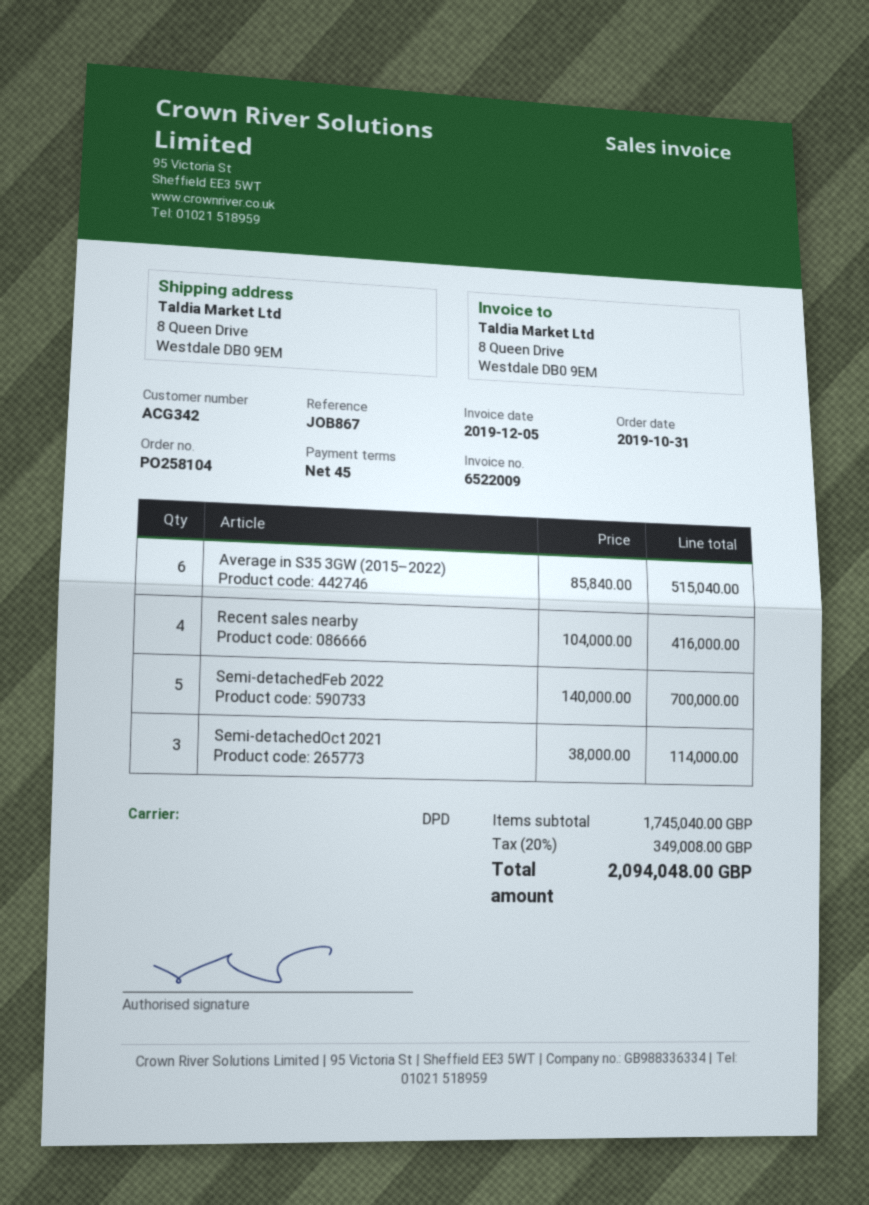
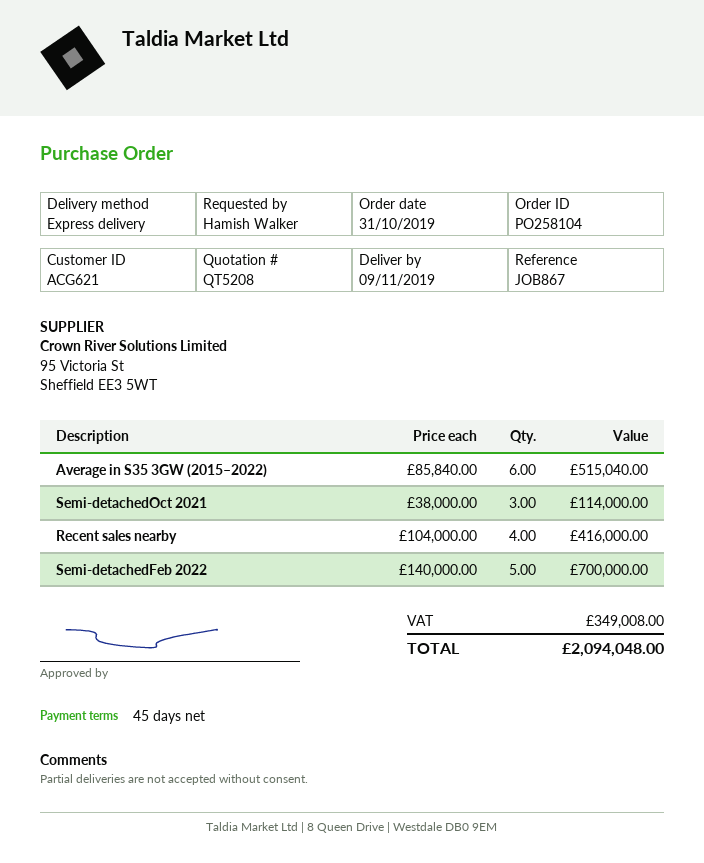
customer number: ACG342 -> ACG621
shipping method: DPD -> express

